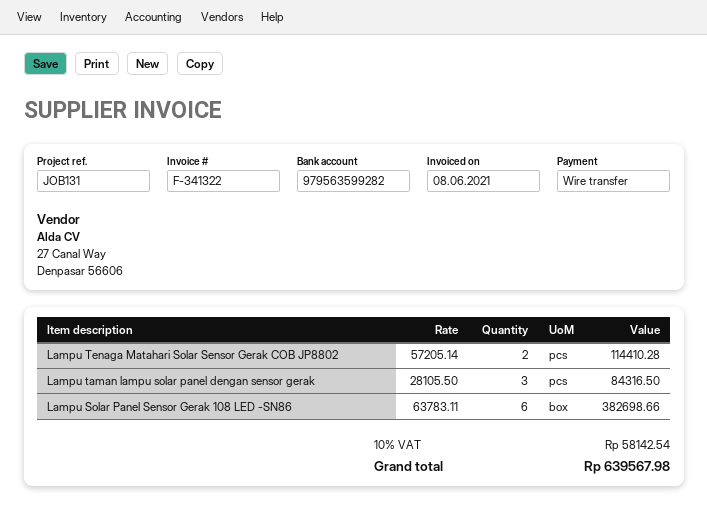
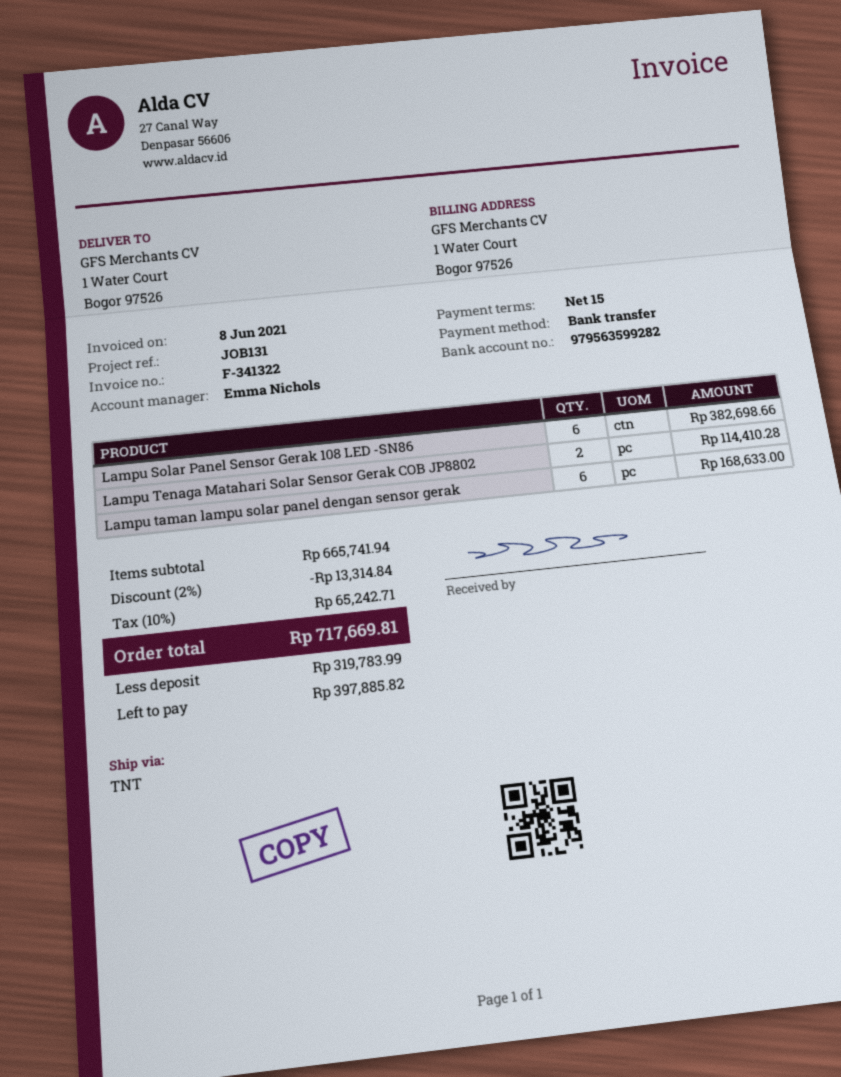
Lampu taman lampu solar panel dengan sensor gerak: 3 for 84316.50 -> 6 for 168633.00
discount: none -> 2% = 13314.84
tax: 10% = 58142.54 -> 10% = 65242.71
total: 639567.98 -> 717669.81

